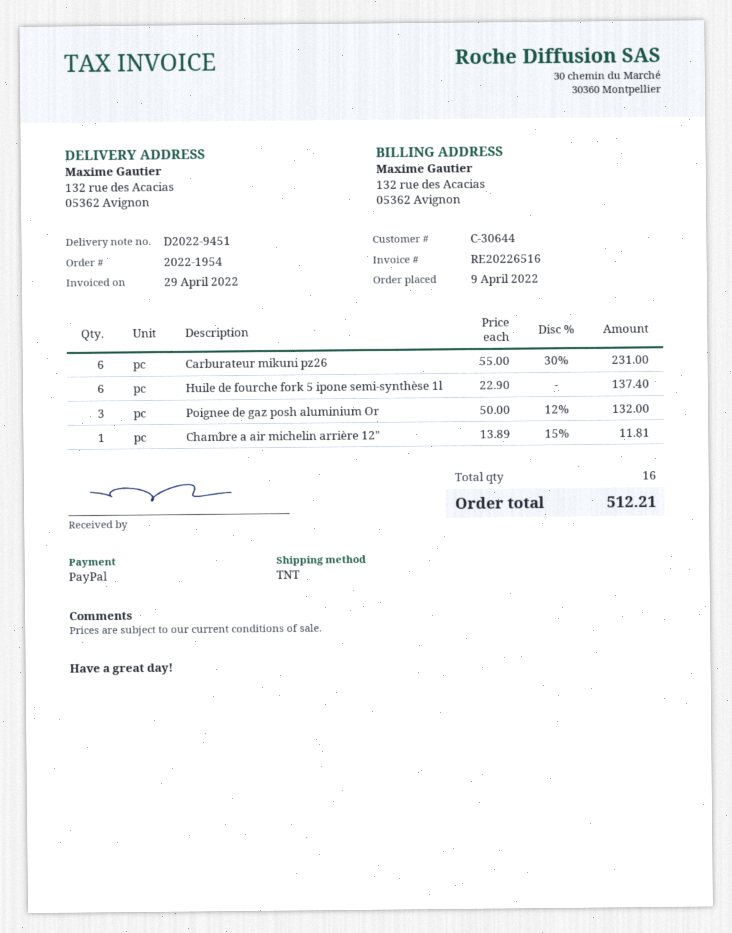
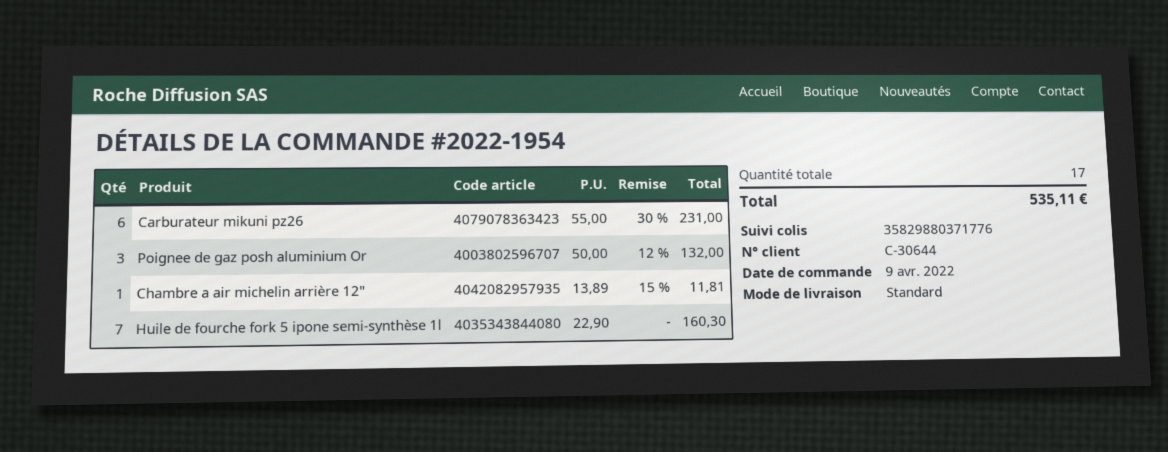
shipping method: TNT -> standard
Huile de fourche fork 5 ipone semi-synthèse 1l: 6 x 22.90 = 137.40 -> 7 x 22.90 = 160.30
total quantity: 16 -> 17
total: 512.21 -> 535.11

